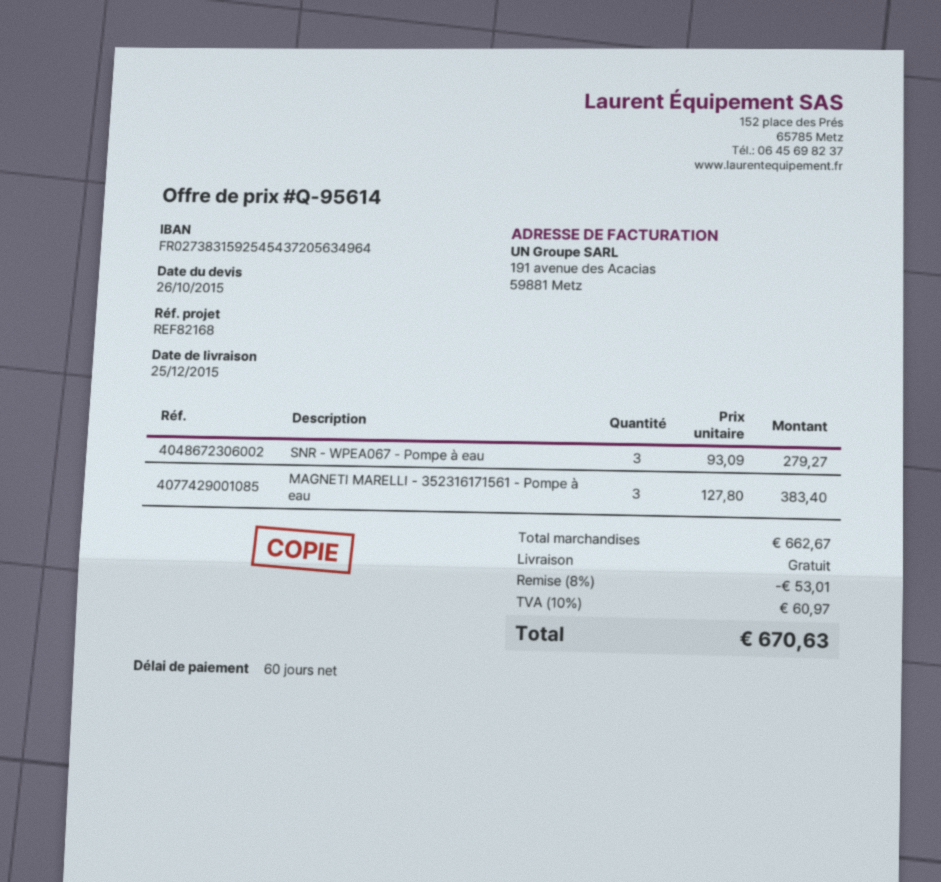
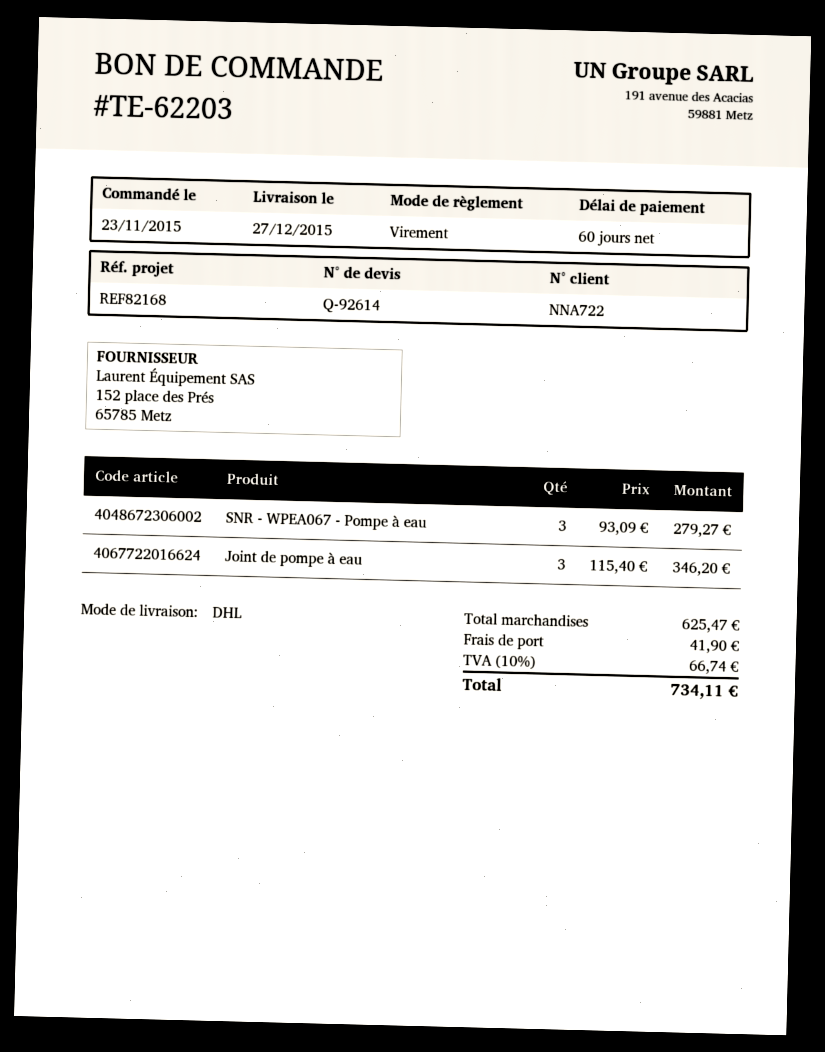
quote number: Q-95614 -> Q-92614
delivery date: 2015-12-25 -> 2015-12-27
MAGNETI MARELLI - 352316171561 - Pompe à eau: 3 x 127.80 = 383.40 -> none
Joint de pompe à eau: none -> 3 x 115.40 = 346.20
subtotal: 662.67 -> 625.47
discount: 8% = 53.01 -> none
shipping: 0.00 -> 41.90
tax: 10% = 60.97 -> 10% = 66.74
total: 670.63 -> 734.11

